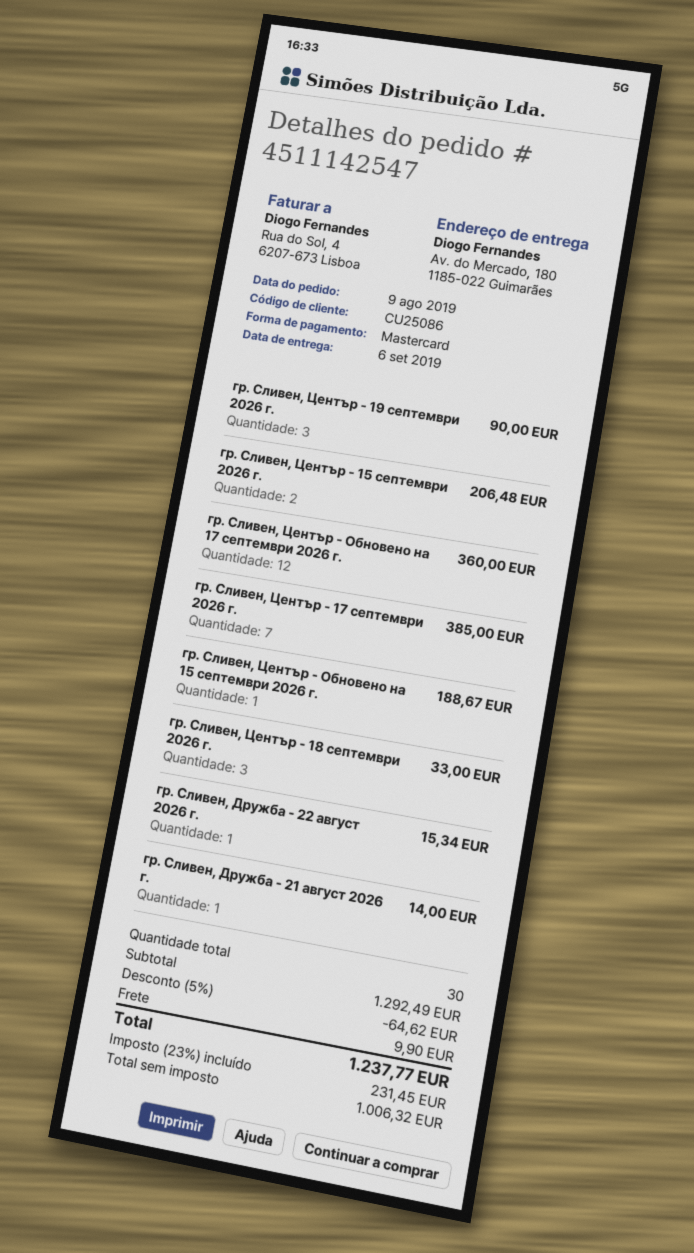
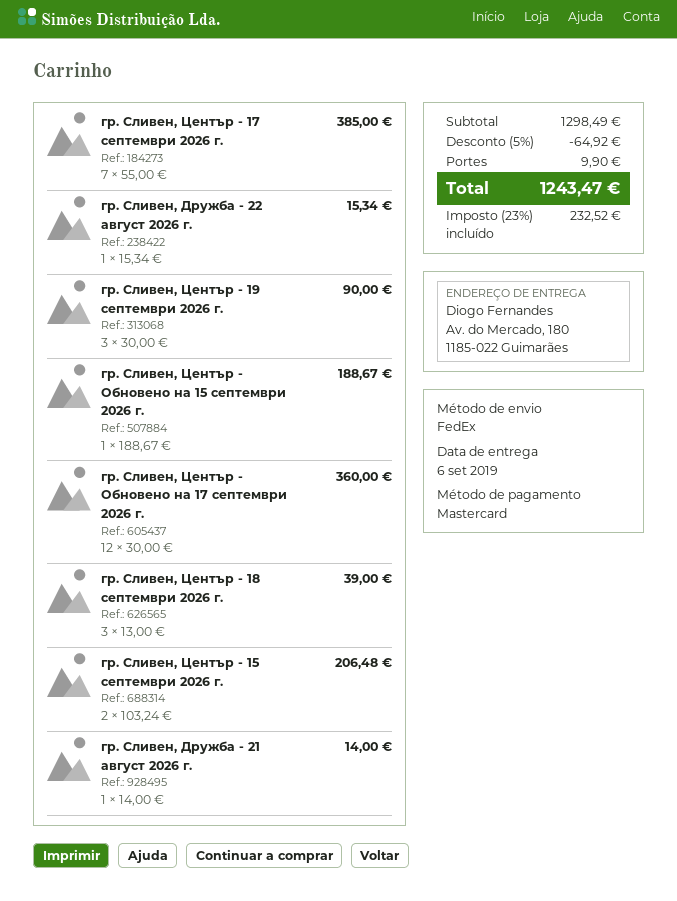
гр. Сливен, Център - 18 септември 2026 г.: 3 for 33.00 -> 3 for 39.00
subtotal: 1292.49 -> 1298.49
discount: 5% = 64.62 -> 5% = 64.92
tax: 23% = 231.45 -> 23% = 232.52
total: 1237.77 -> 1243.47

